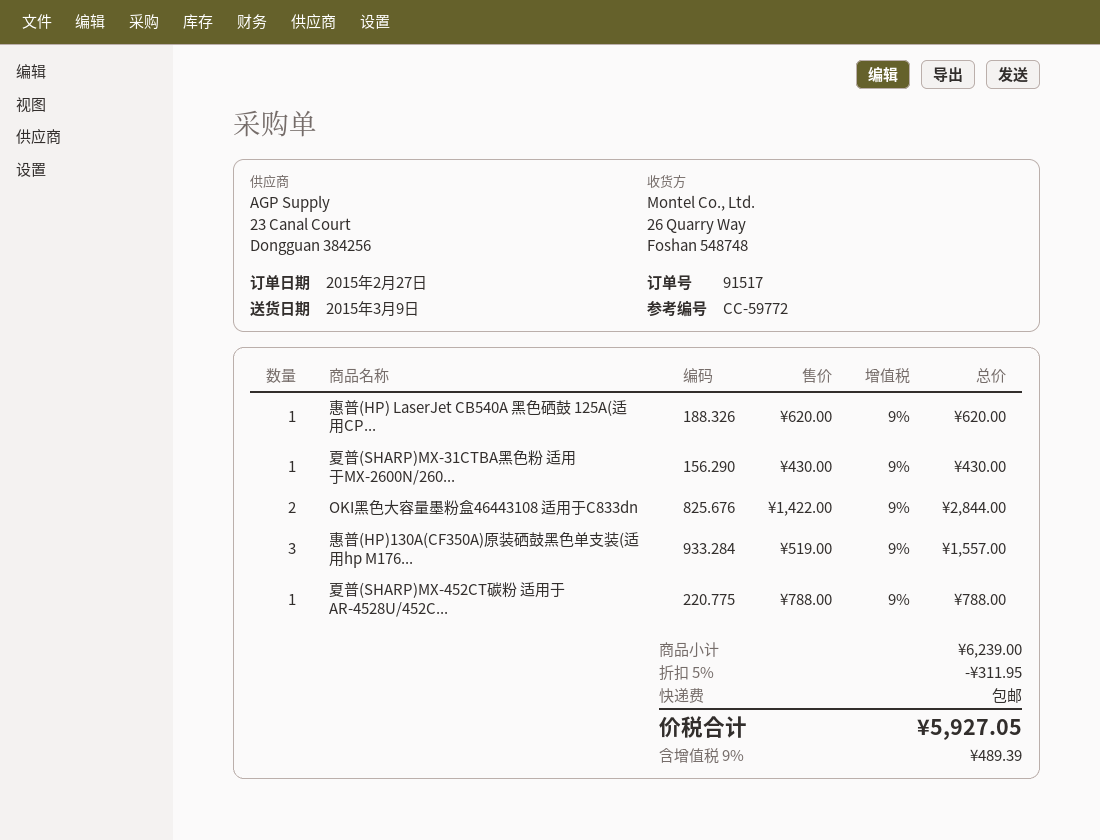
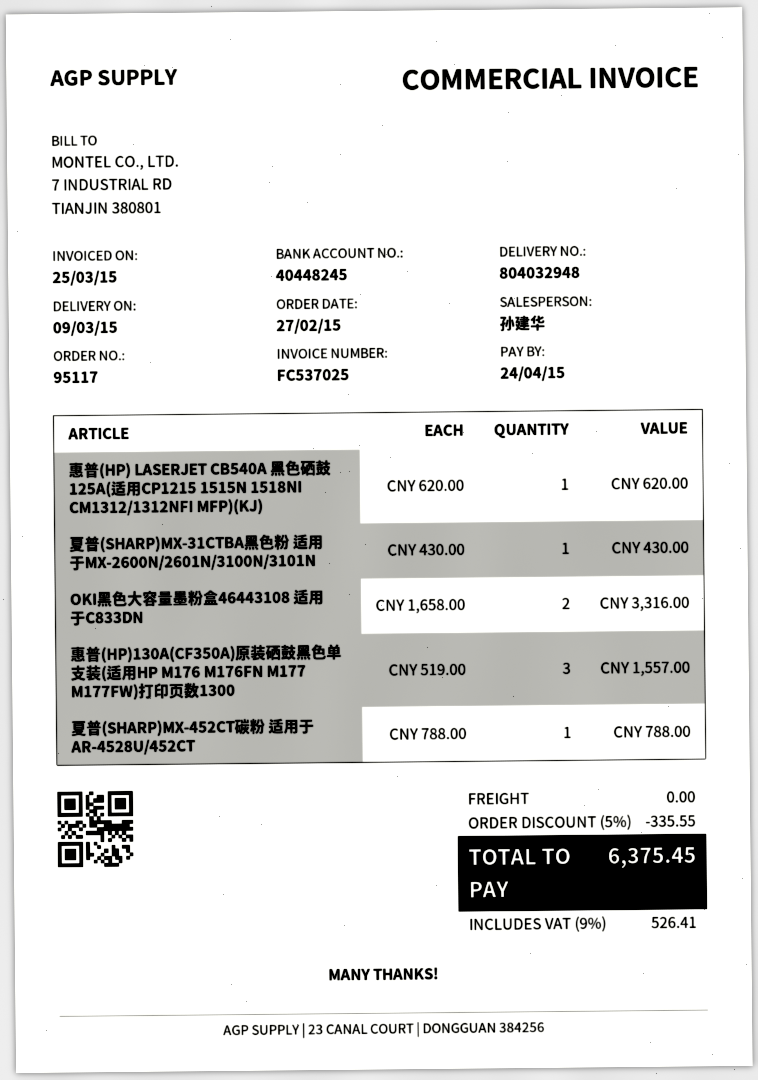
order number: 91517 -> 95117
OKI黑色大容量墨粉盒46443108 适用于C833dn: 2 x 1422.00 = 2844.00 -> 2 x 1658.00 = 3316.00
discount: 5% = 311.95 -> 5% = 335.55
tax: 9% = 489.39 -> 9% = 526.41
total: 5927.05 -> 6375.45

